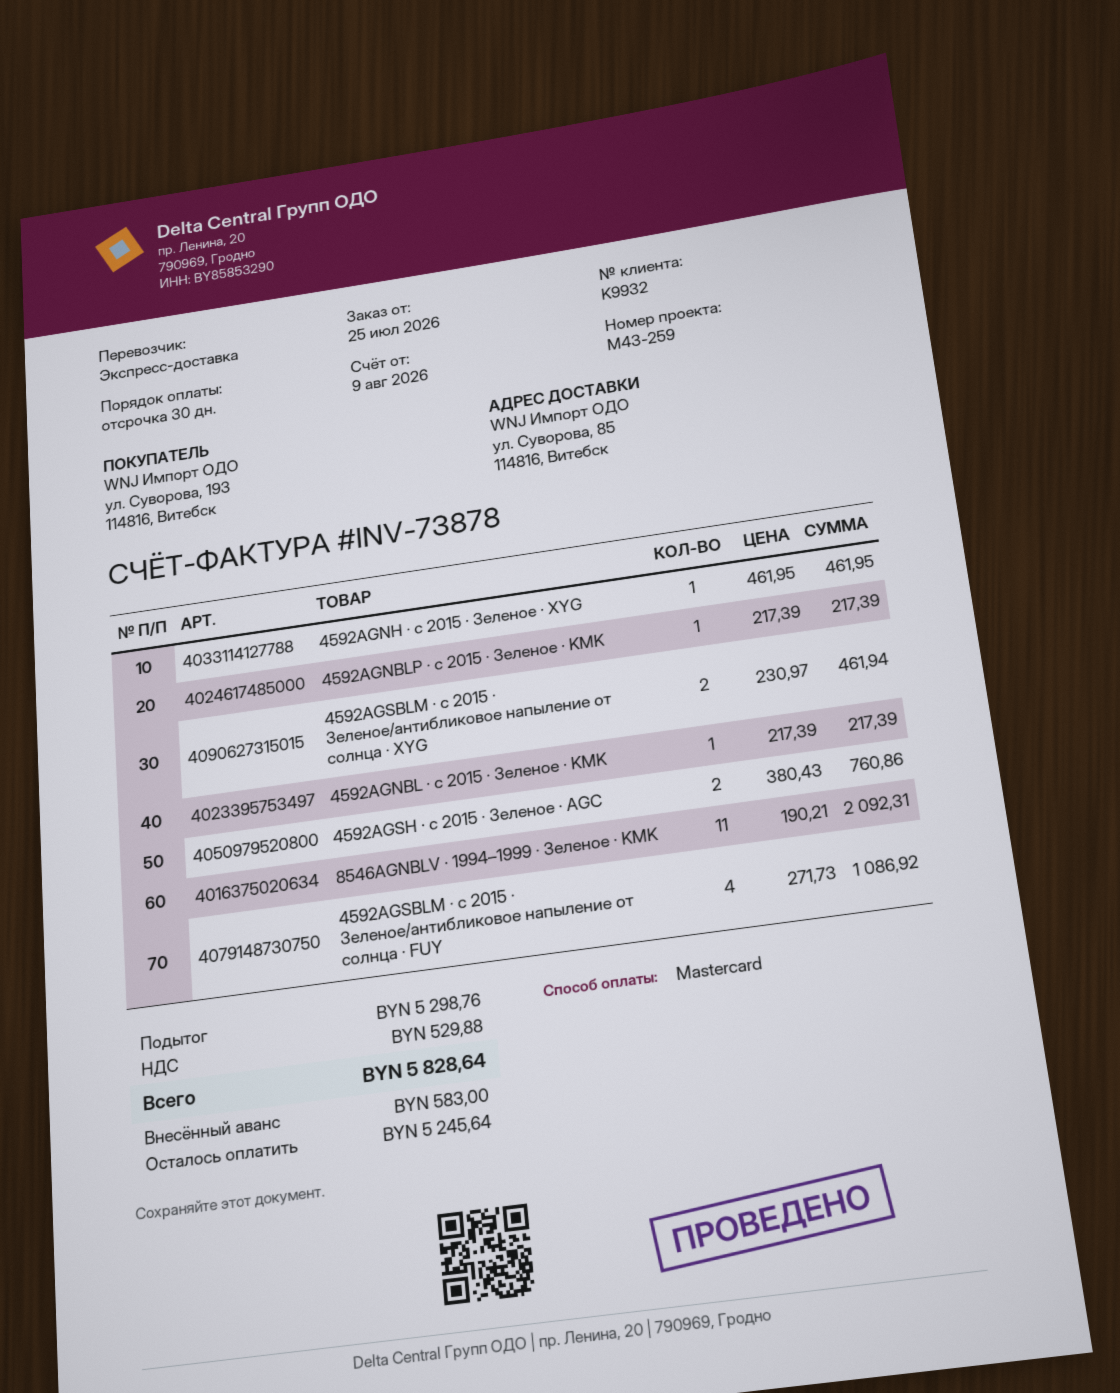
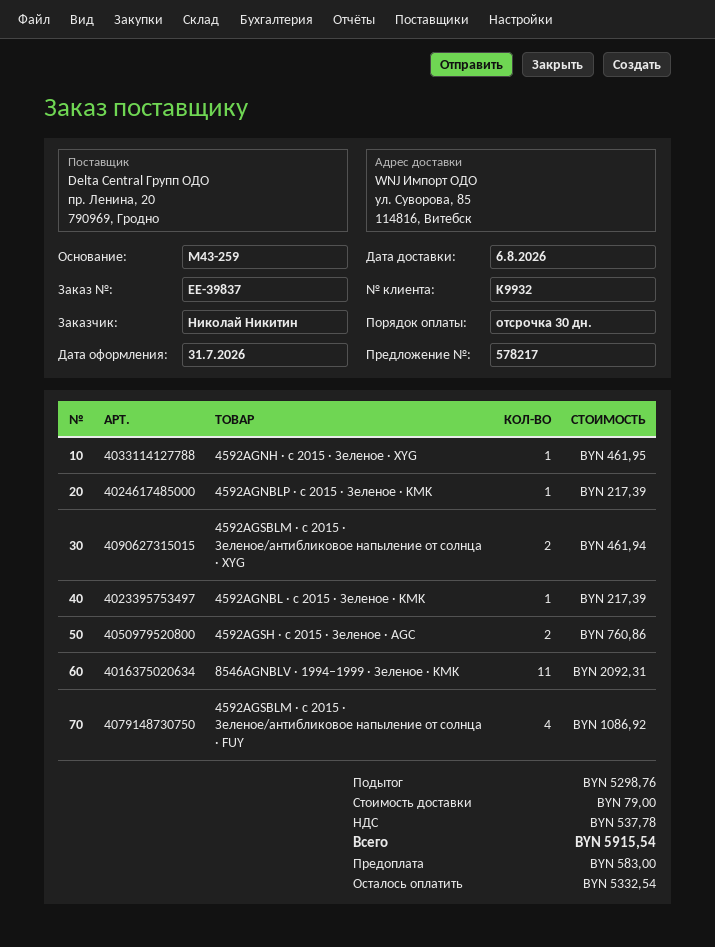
order date: 2026-07-25 -> 2026-07-31
shipping: none -> 79.00
tax: 529.88 -> 537.78
total: 5828.64 -> 5915.54
balance: 5245.64 -> 5332.54

